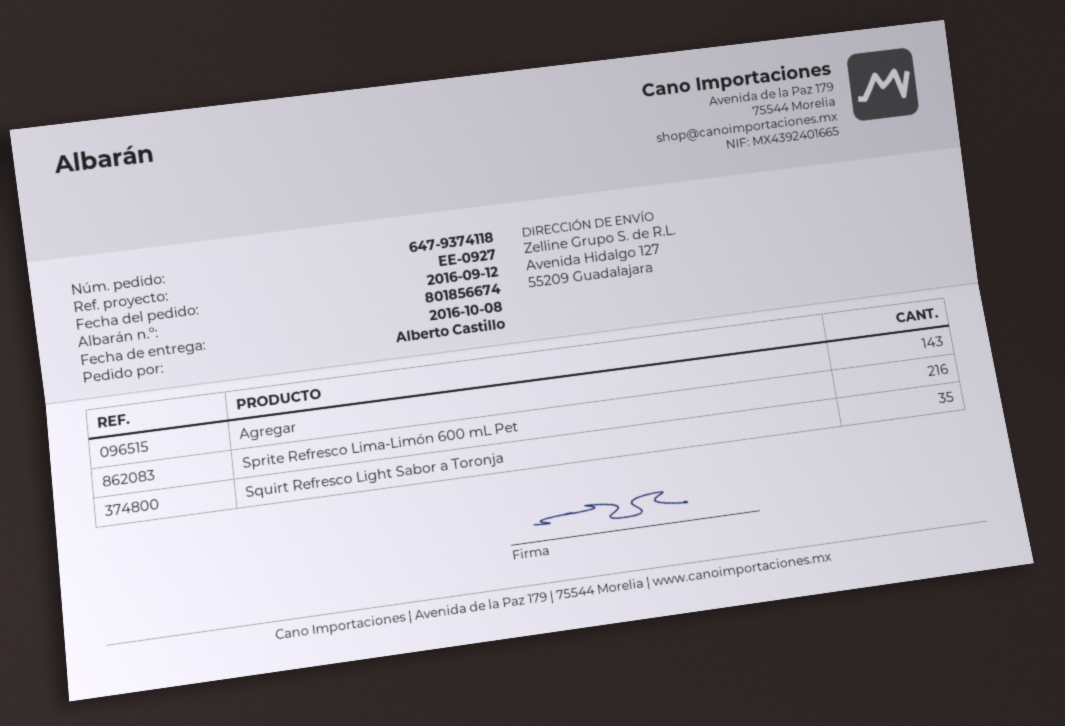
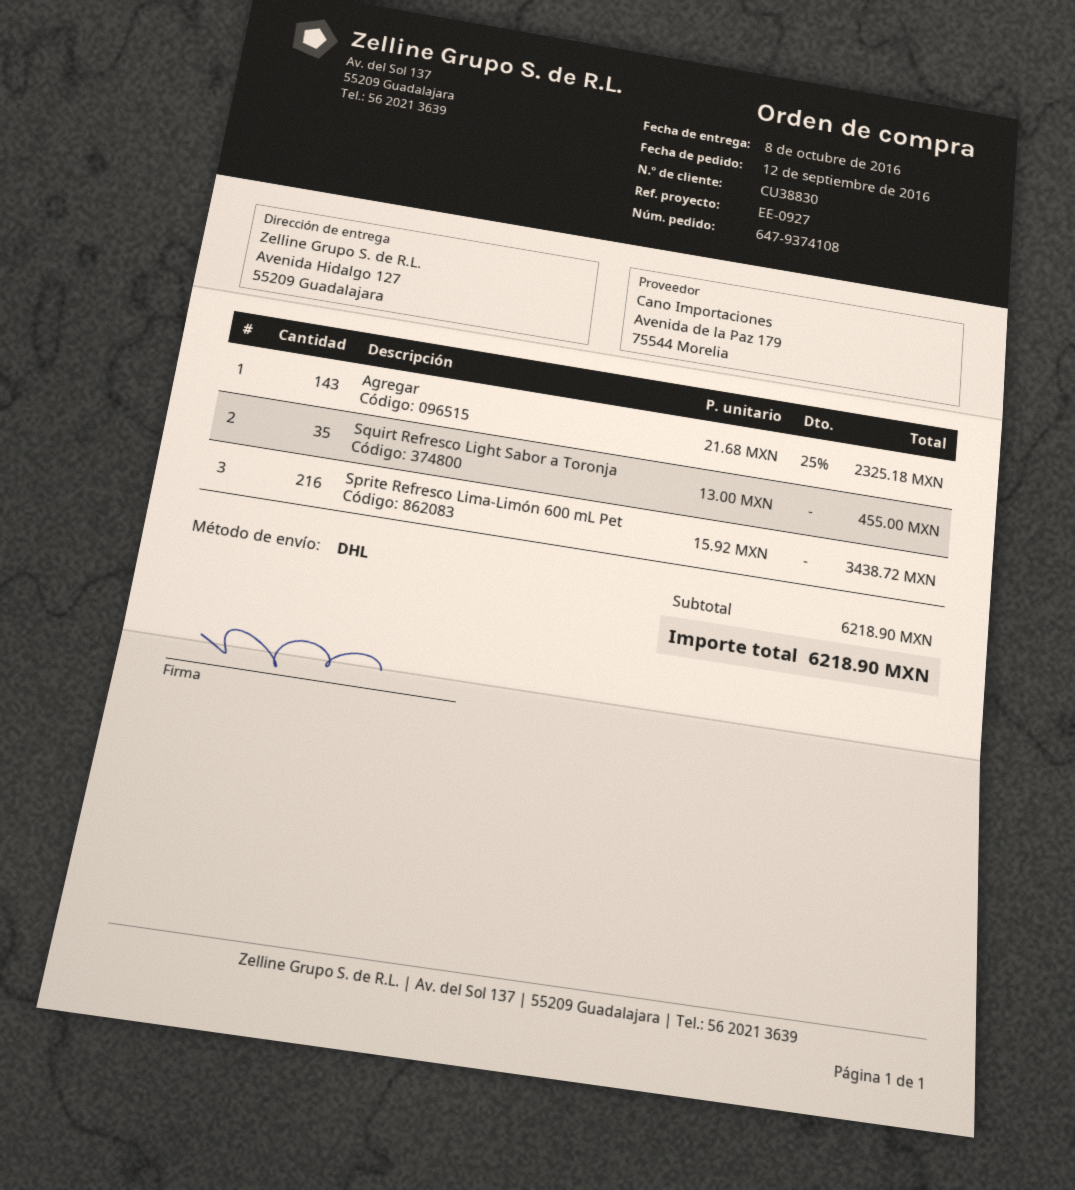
order number: 647-9374118 -> 647-9374108

